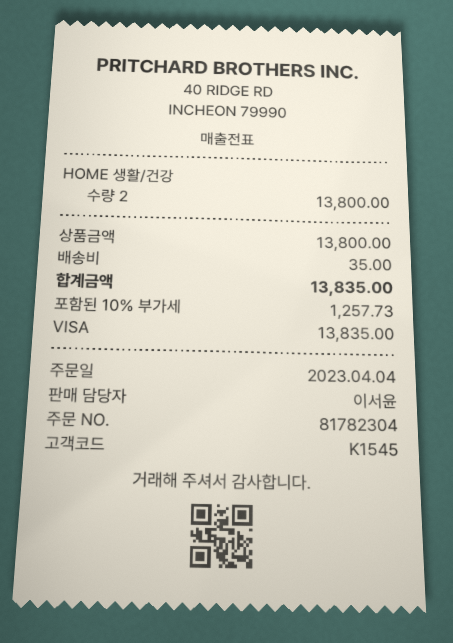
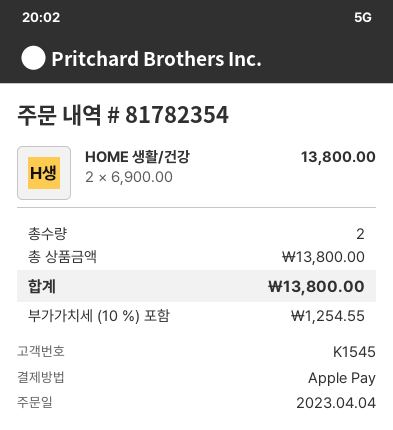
order number: 81782304 -> 81782354
payment method: Visa -> Apple Pay
shipping: 35.00 -> none
tax: 10% = 1257.73 -> 10% = 1254.55
total: 13835.00 -> 13800.00

